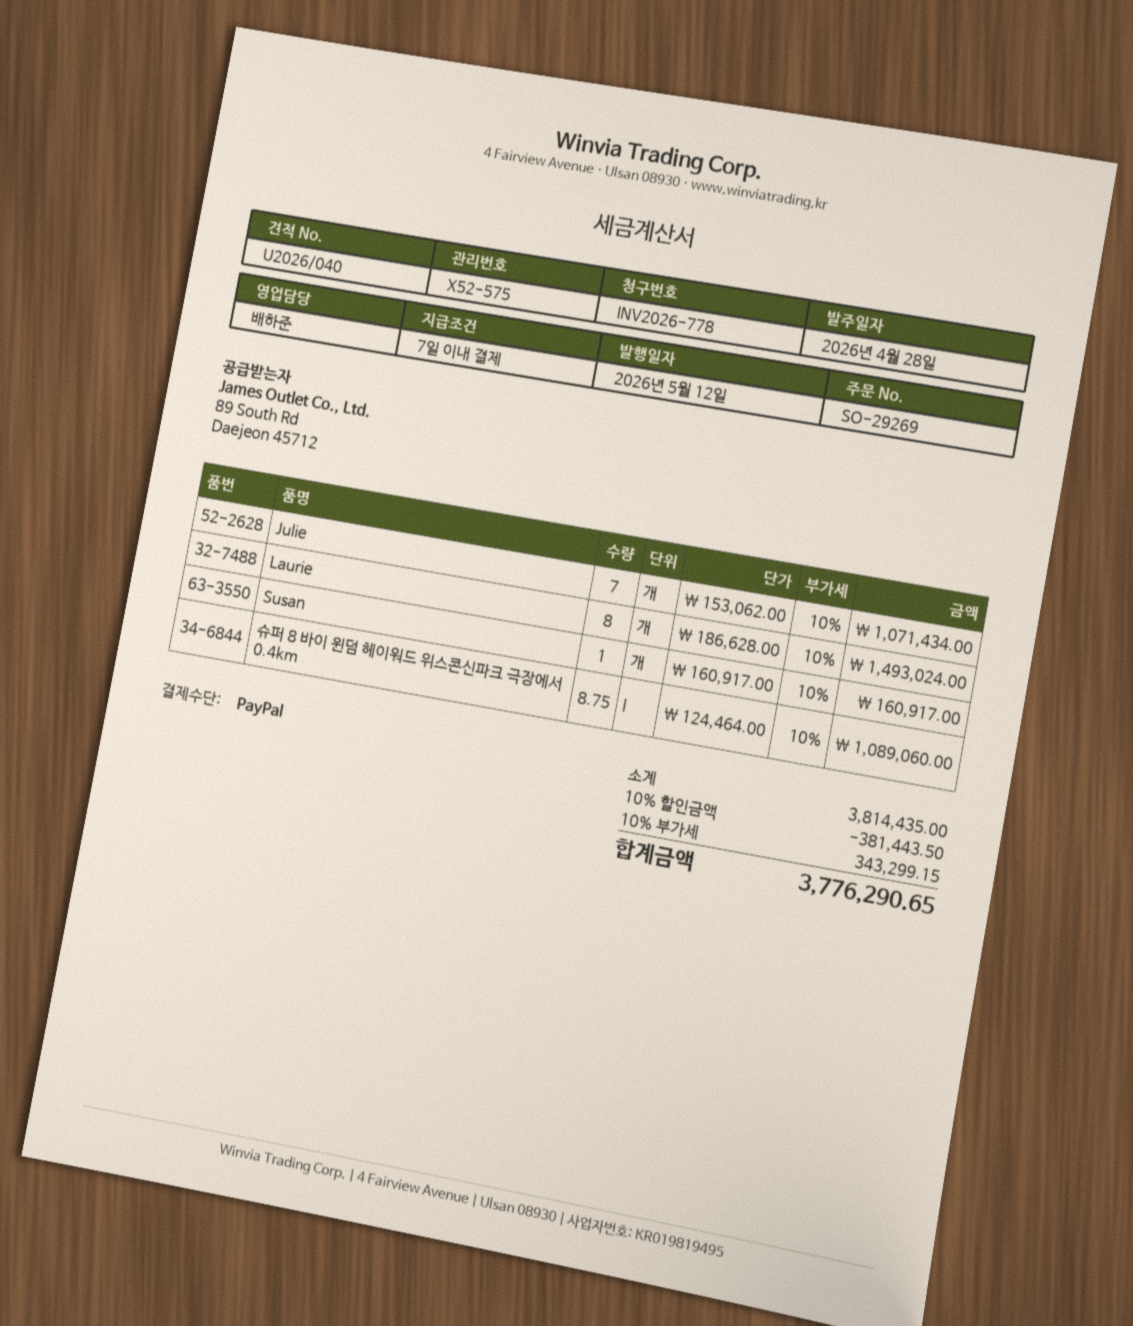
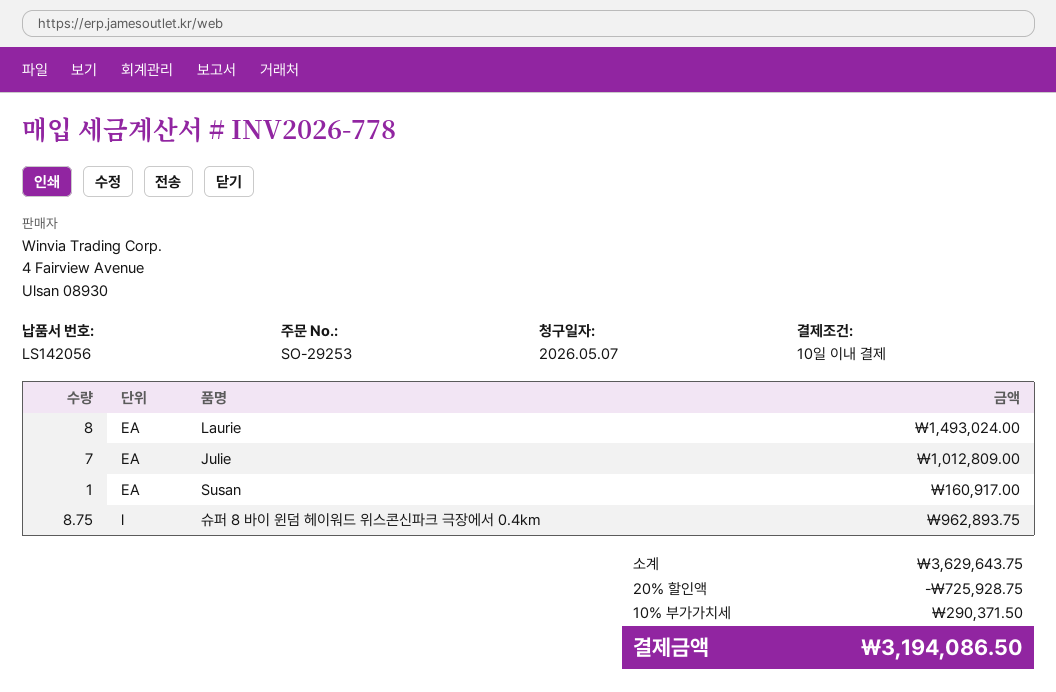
order number: SO-29269 -> SO-29253
invoice date: 2026-05-12 -> 2026-05-07
payment terms: 7 days -> 10 days
Julie: 7 for 1071434.00 -> 7 for 1012809.00
슈퍼 8 바이 윈덤 헤이워드 위스콘신파크 극장에서 0.4km: 8.75 for 1089060.00 -> 8.75 for 962893.75
subtotal: 3814435.00 -> 3629643.75
discount: 10% = 381443.50 -> 20% = 725928.75
tax: 10% = 343299.15 -> 10% = 290371.50
total: 3776290.65 -> 3194086.50

